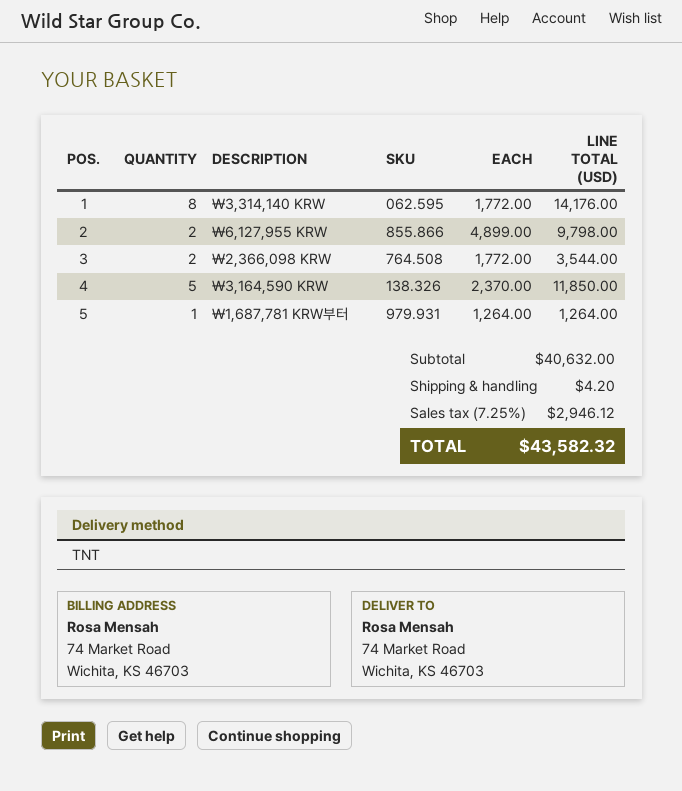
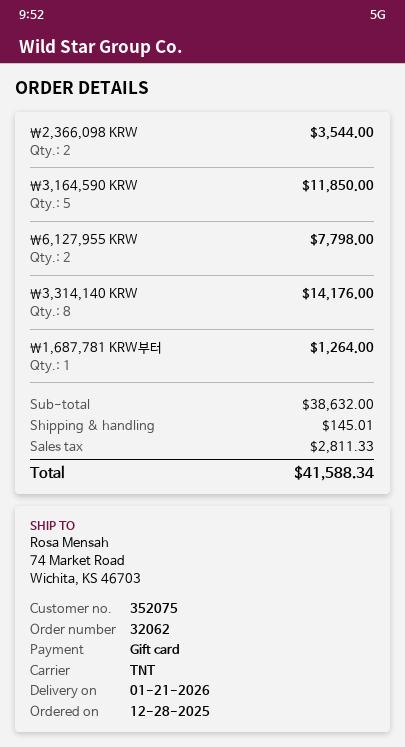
₩6,127,955 KRW: 2 for 9798.00 -> 2 for 7798.00
subtotal: 40632.00 -> 38632.00
shipping: 4.20 -> 145.01
tax: 2946.12 -> 2811.33
total: 43582.32 -> 41588.34

